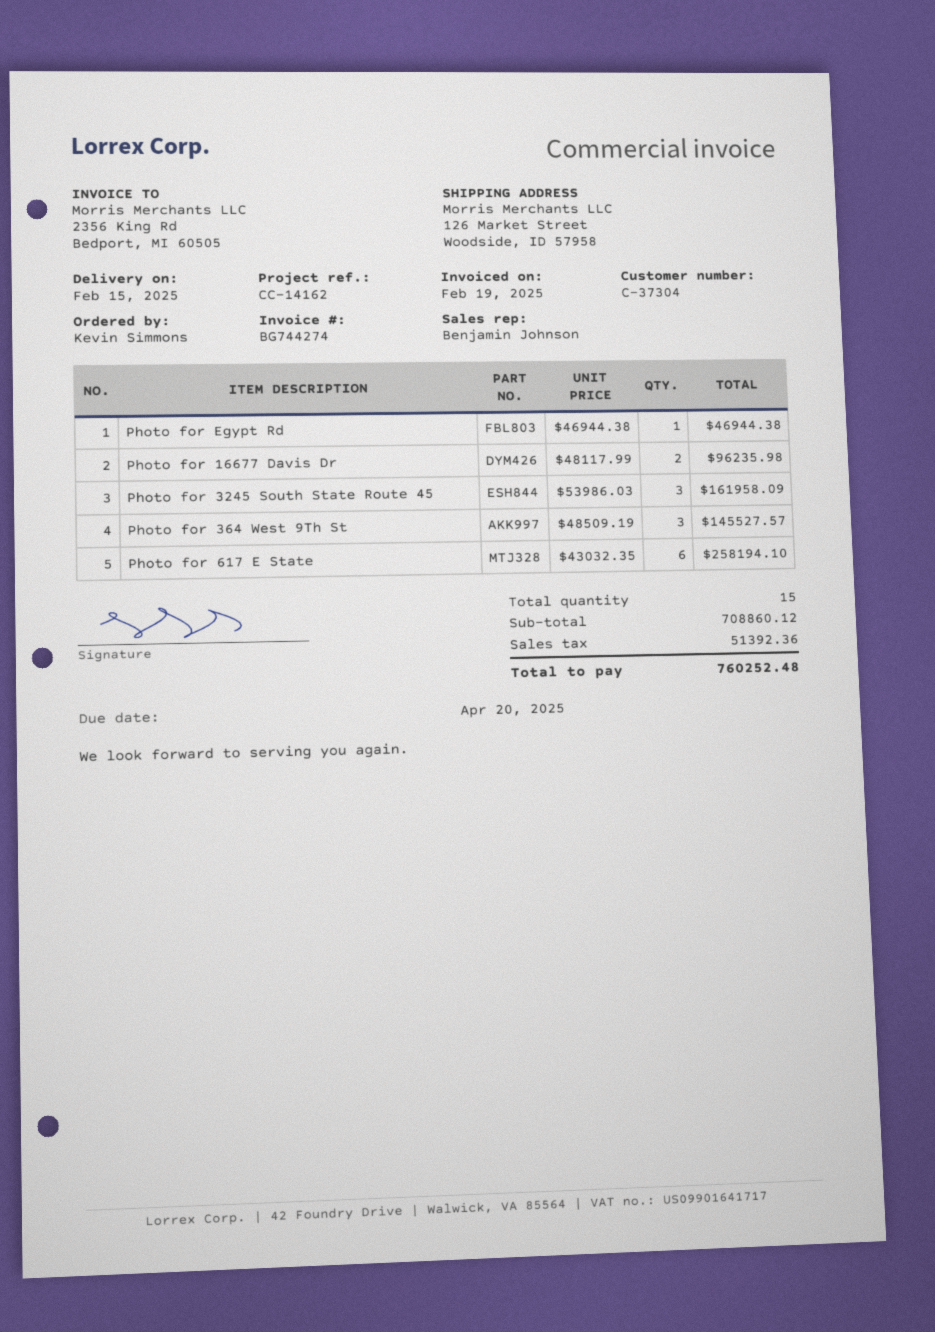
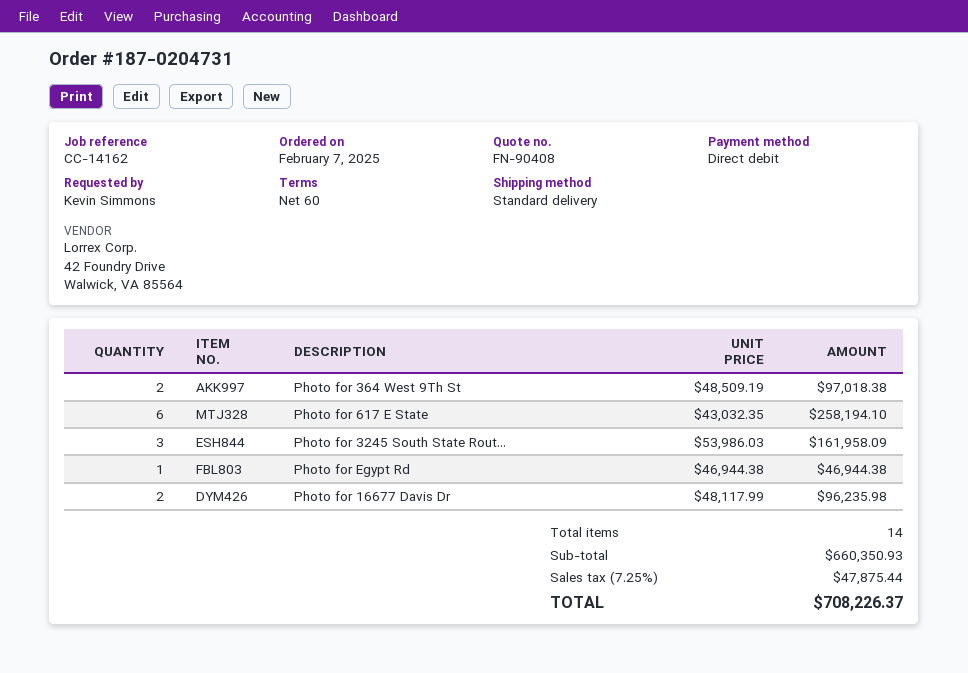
Photo for 364 West 9Th St: 3 x 48509.19 = 145527.57 -> 2 x 48509.19 = 97018.38
total quantity: 15 -> 14
subtotal: 708860.12 -> 660350.93
tax: 51392.36 -> 47875.44
total: 760252.48 -> 708226.37

